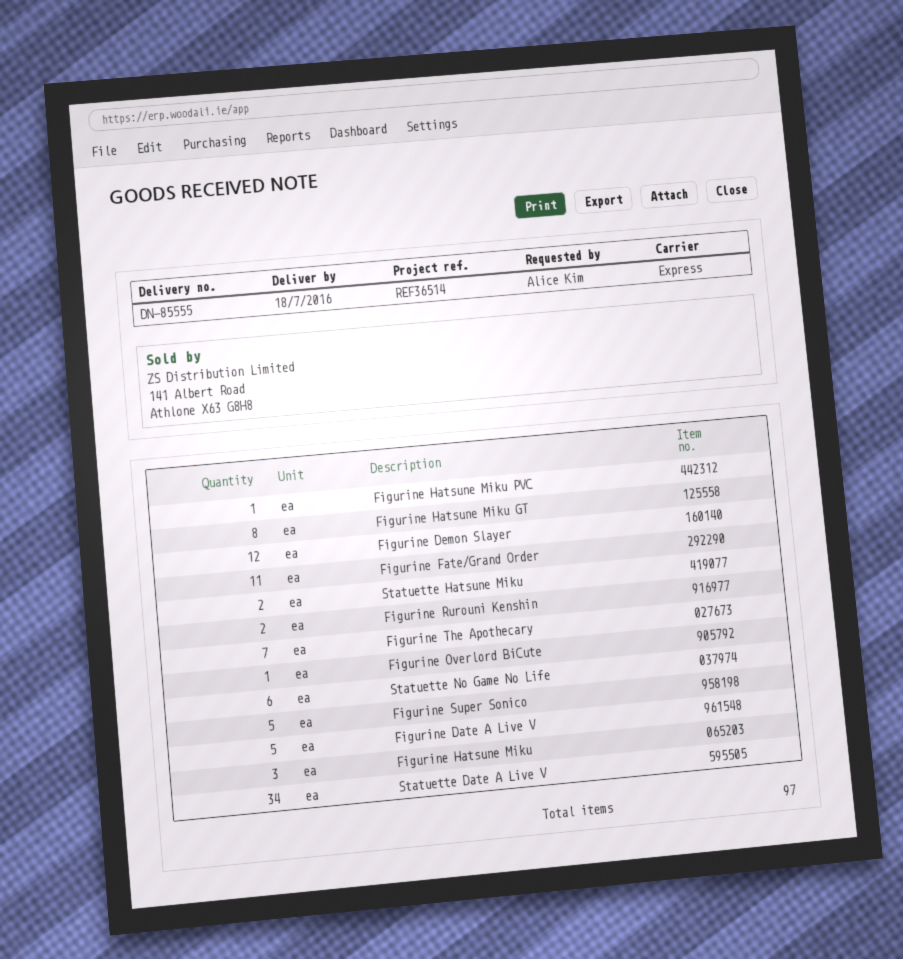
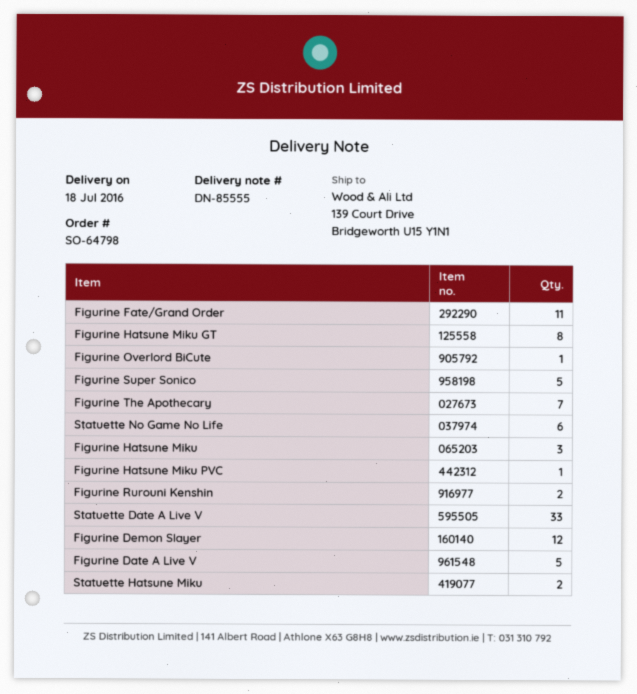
Statuette Date A Live V: 34 -> 33

